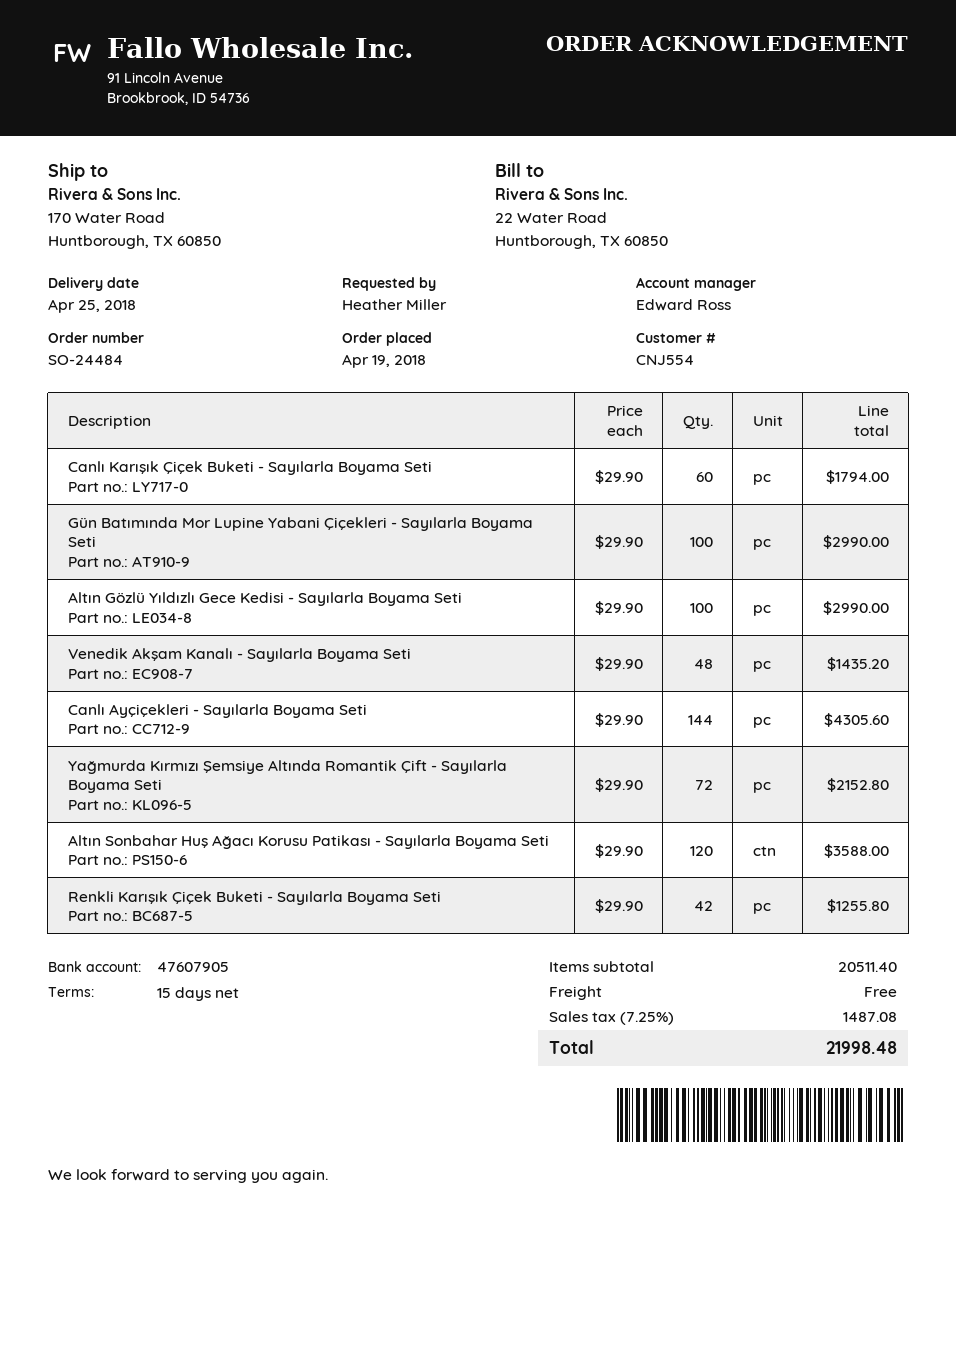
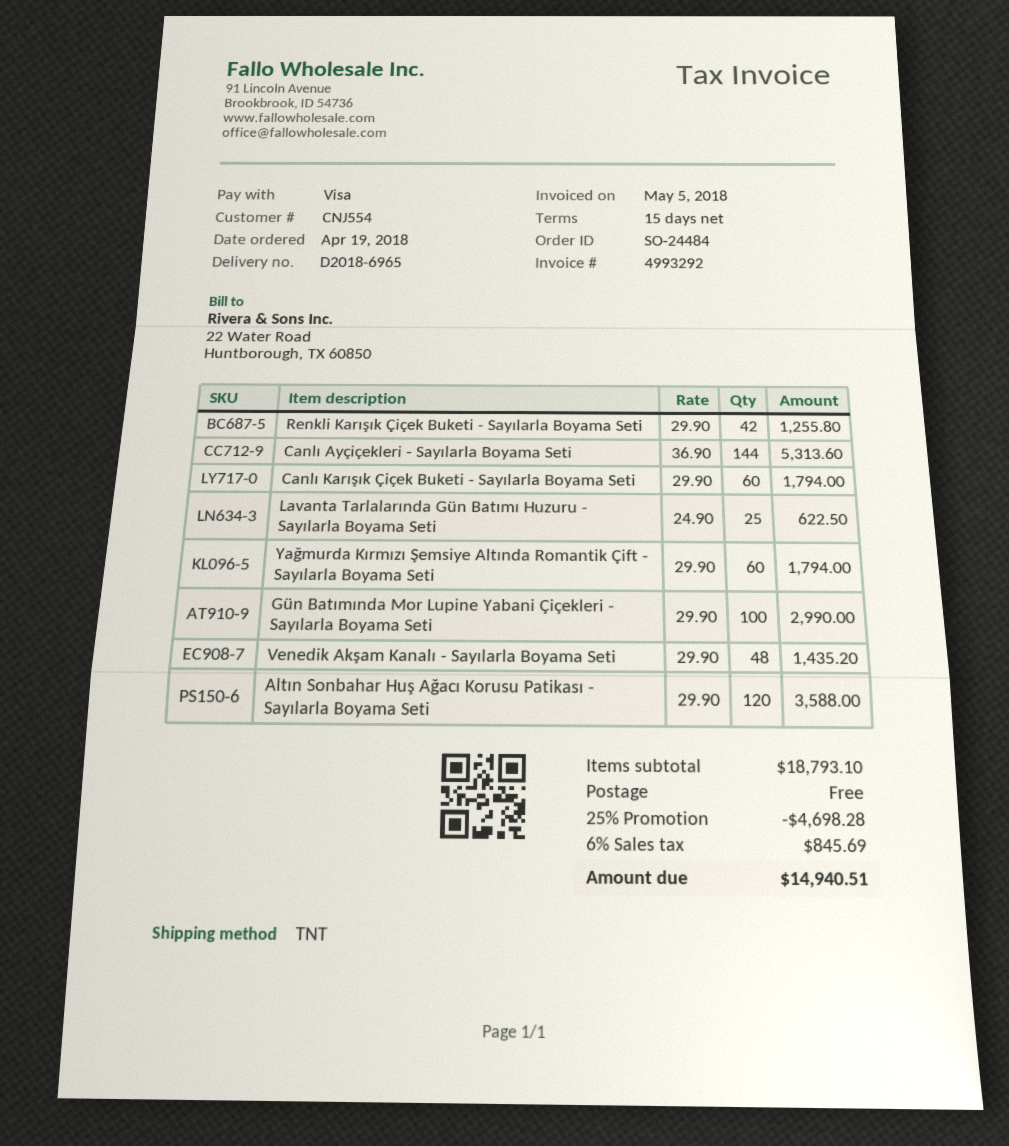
Altın Gözlü Yıldızlı Gece Kedisi - Sayılarla Boyama Seti: 100 x 29.90 = 2990.00 -> none
Canlı Ayçiçekleri - Sayılarla Boyama Seti: 144 x 29.90 = 4305.60 -> 144 x 36.90 = 5313.60
Yağmurda Kırmızı Şemsiye Altında Romantik Çift - Sayılarla Boyama Seti: 72 x 29.90 = 2152.80 -> 60 x 29.90 = 1794.00
Lavanta Tarlalarında Gün Batımı Huzuru - Sayılarla Boyama Seti: none -> 25 x 24.90 = 622.50
subtotal: 20511.40 -> 18793.10
discount: none -> 25% = 4698.28
tax: 7.25% = 1487.08 -> 6% = 845.69
total: 21998.48 -> 14940.51

